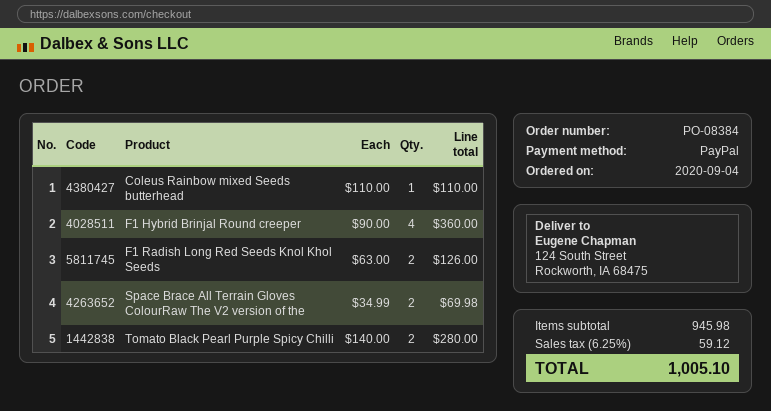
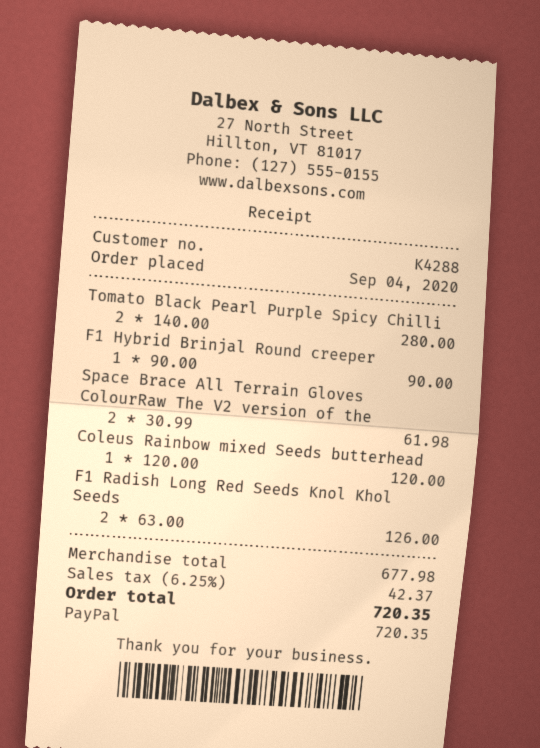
Coleus Rainbow mixed Seeds butterhead: 1 x 110.00 = 110.00 -> 1 x 120.00 = 120.00
F1 Hybrid Brinjal Round creeper: 4 x 90.00 = 360.00 -> 1 x 90.00 = 90.00
Space Brace All Terrain Gloves ColourRaw The V2 version of the: 2 x 34.99 = 69.98 -> 2 x 30.99 = 61.98
subtotal: 945.98 -> 677.98
tax: 6.25% = 59.12 -> 6.25% = 42.37
total: 1005.10 -> 720.35

